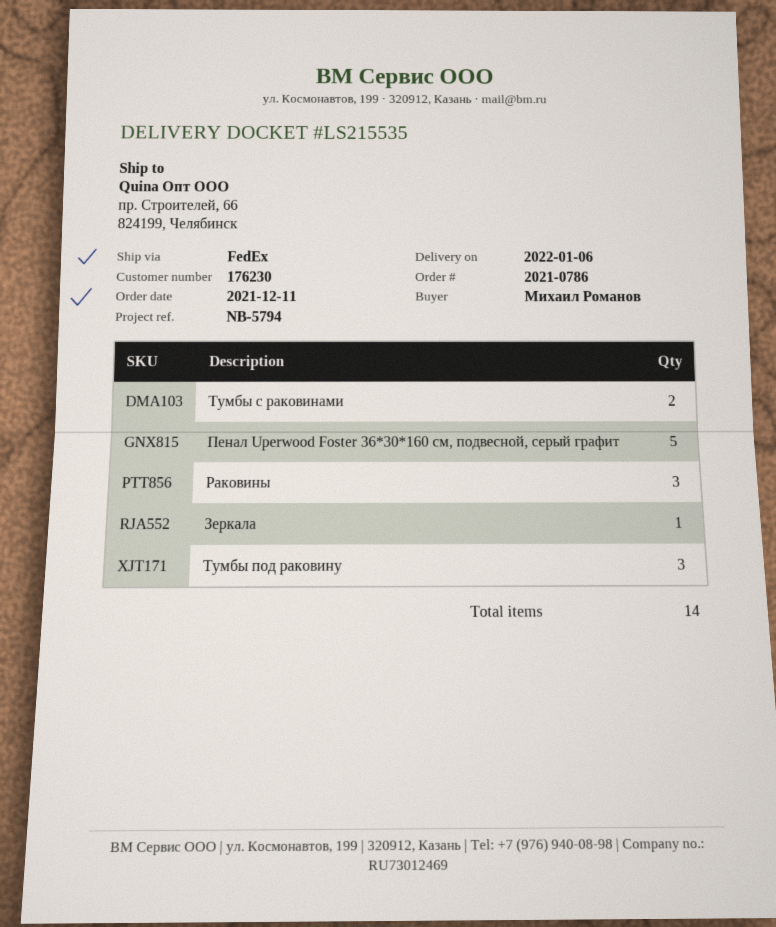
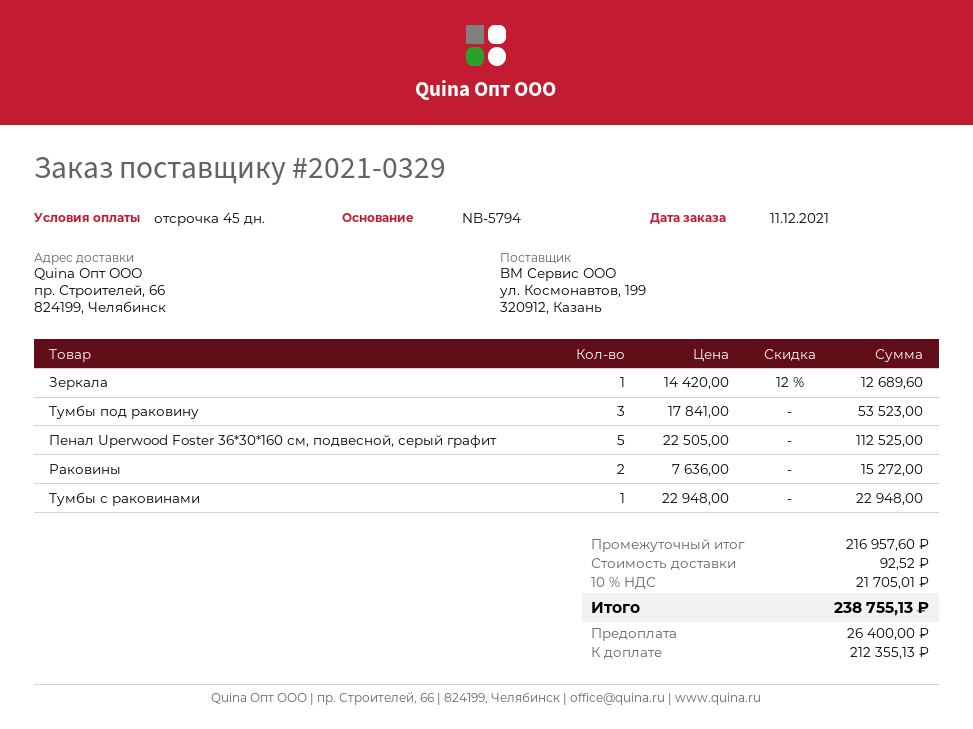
order number: 2021-0786 -> 2021-0329
Тумбы с раковинами: 2 -> 1
Раковины: 3 -> 2

